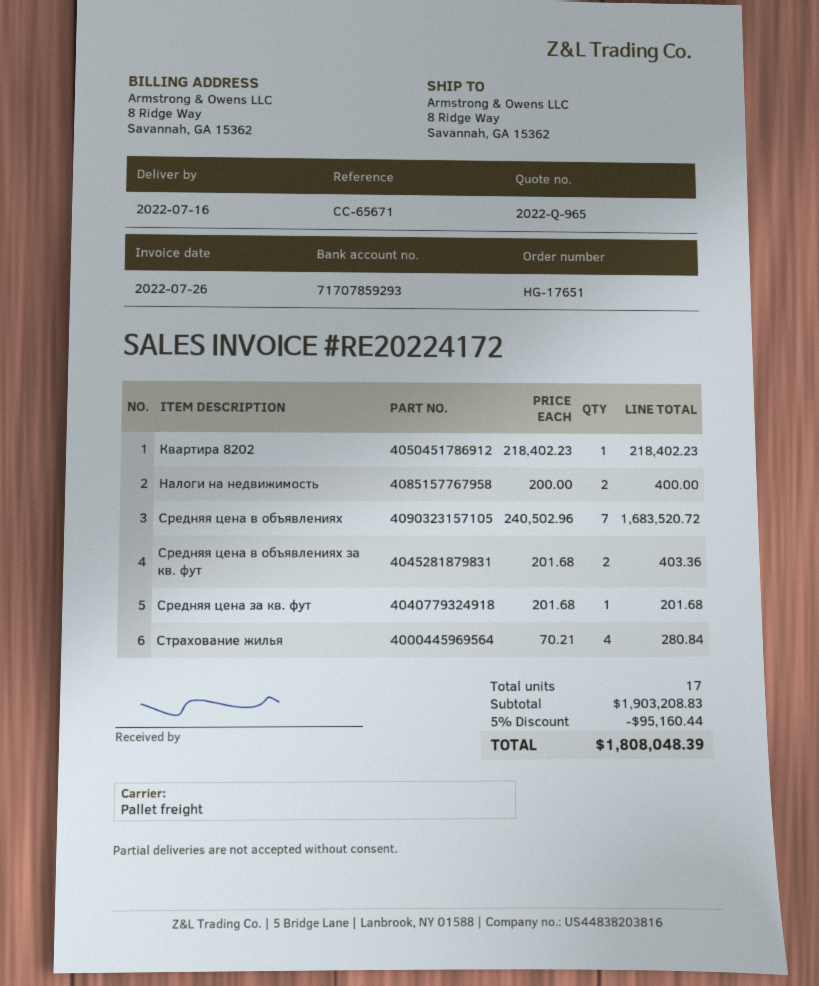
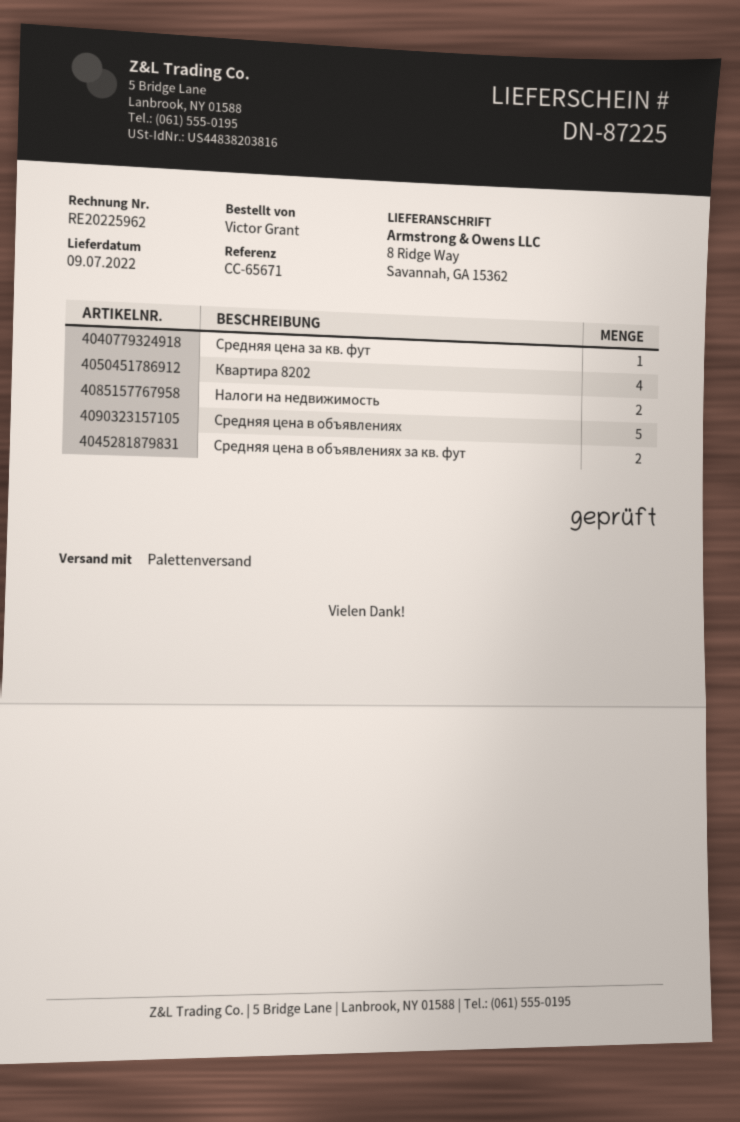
delivery date: 2022-07-16 -> 2022-07-09
invoice number: RE20224172 -> RE20225962
Квартира 8202: 1 -> 4
Средняя цена в объявлениях: 7 -> 5
Страхование жилья: 4 -> none

